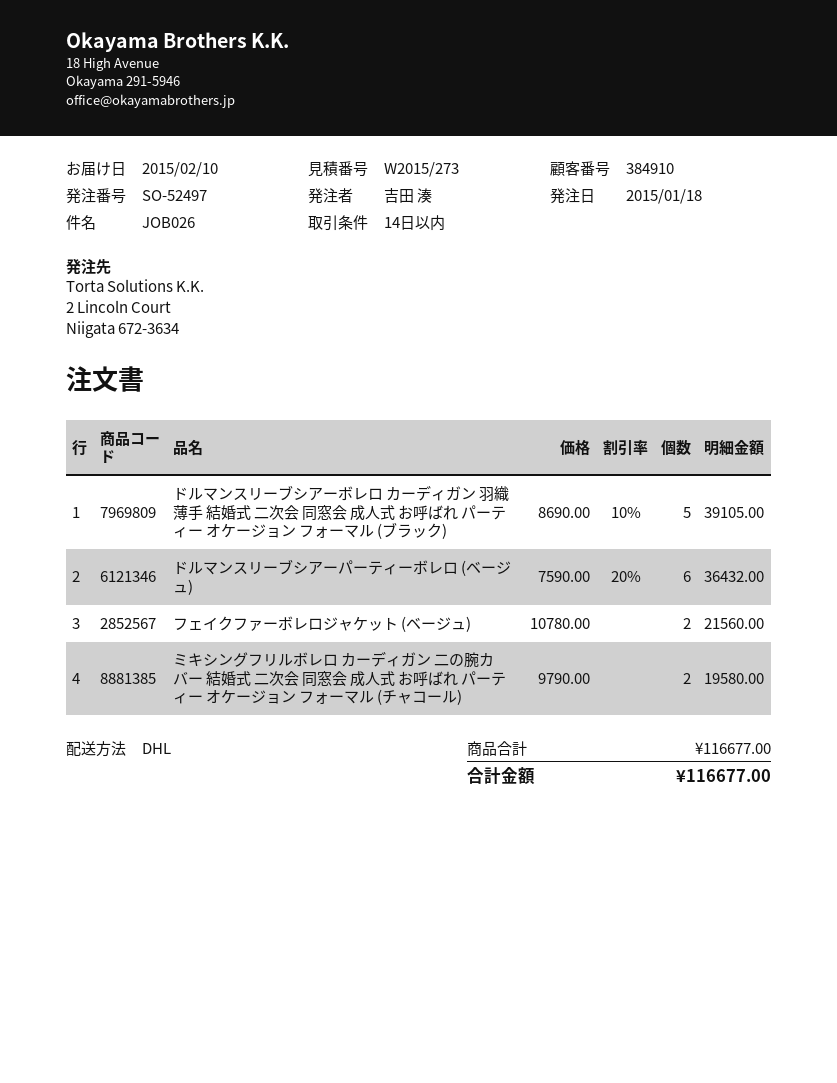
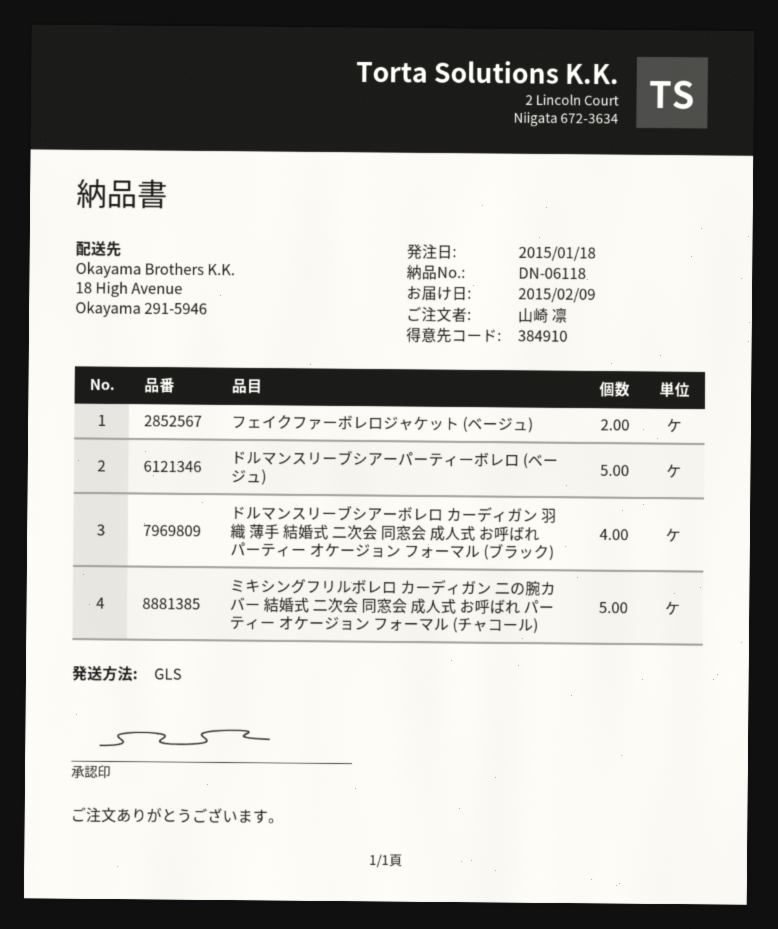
delivery date: 2015-02-10 -> 2015-02-09
ordered by: 吉田 湊 -> 山崎 凛
shipping method: DHL -> GLS
ドルマンスリーブシアーボレロ カーディガン 羽織 薄手 結婚式 二次会 同窓会 成人式 お呼ばれ パーティー オケージョン フォーマル (ブラック): 5 -> 4
ドルマンスリーブシアーパーティーボレロ (ベージュ): 6 -> 5
ミキシングフリルボレロ カーディガン 二の腕カバー 結婚式 二次会 同窓会 成人式 お呼ばれ パーティー オケージョン フォーマル (チャコール): 2 -> 5

